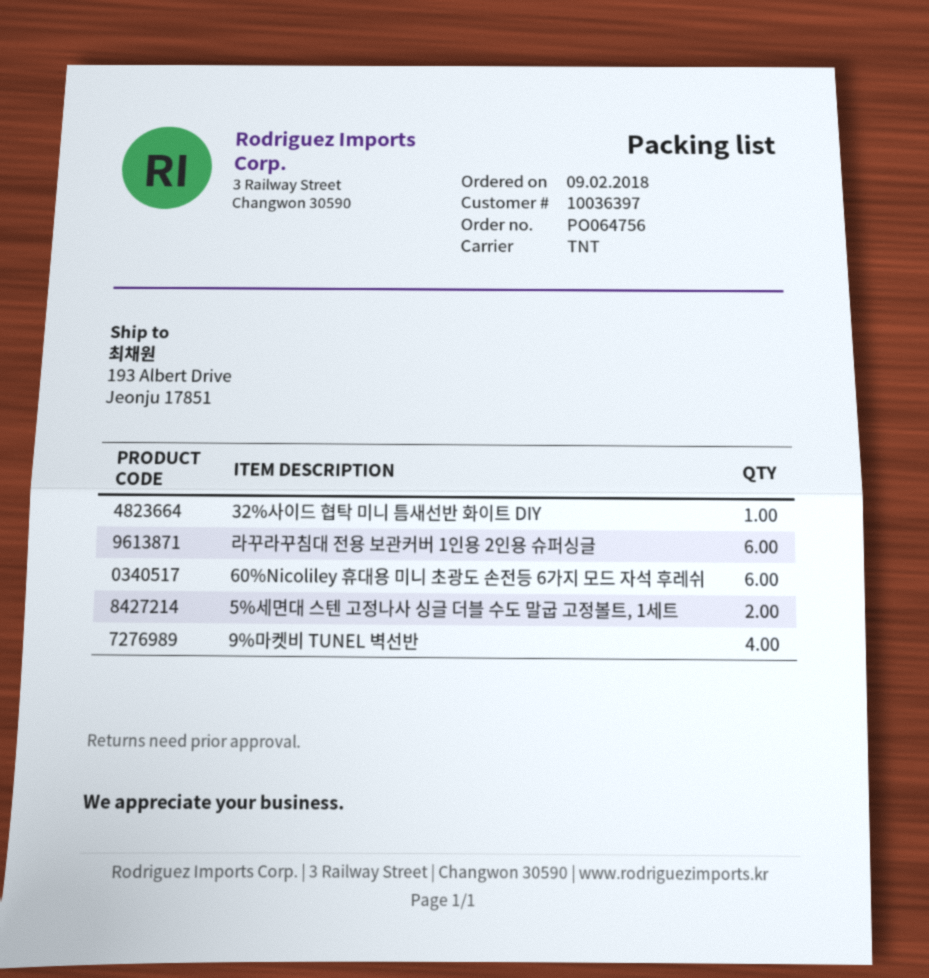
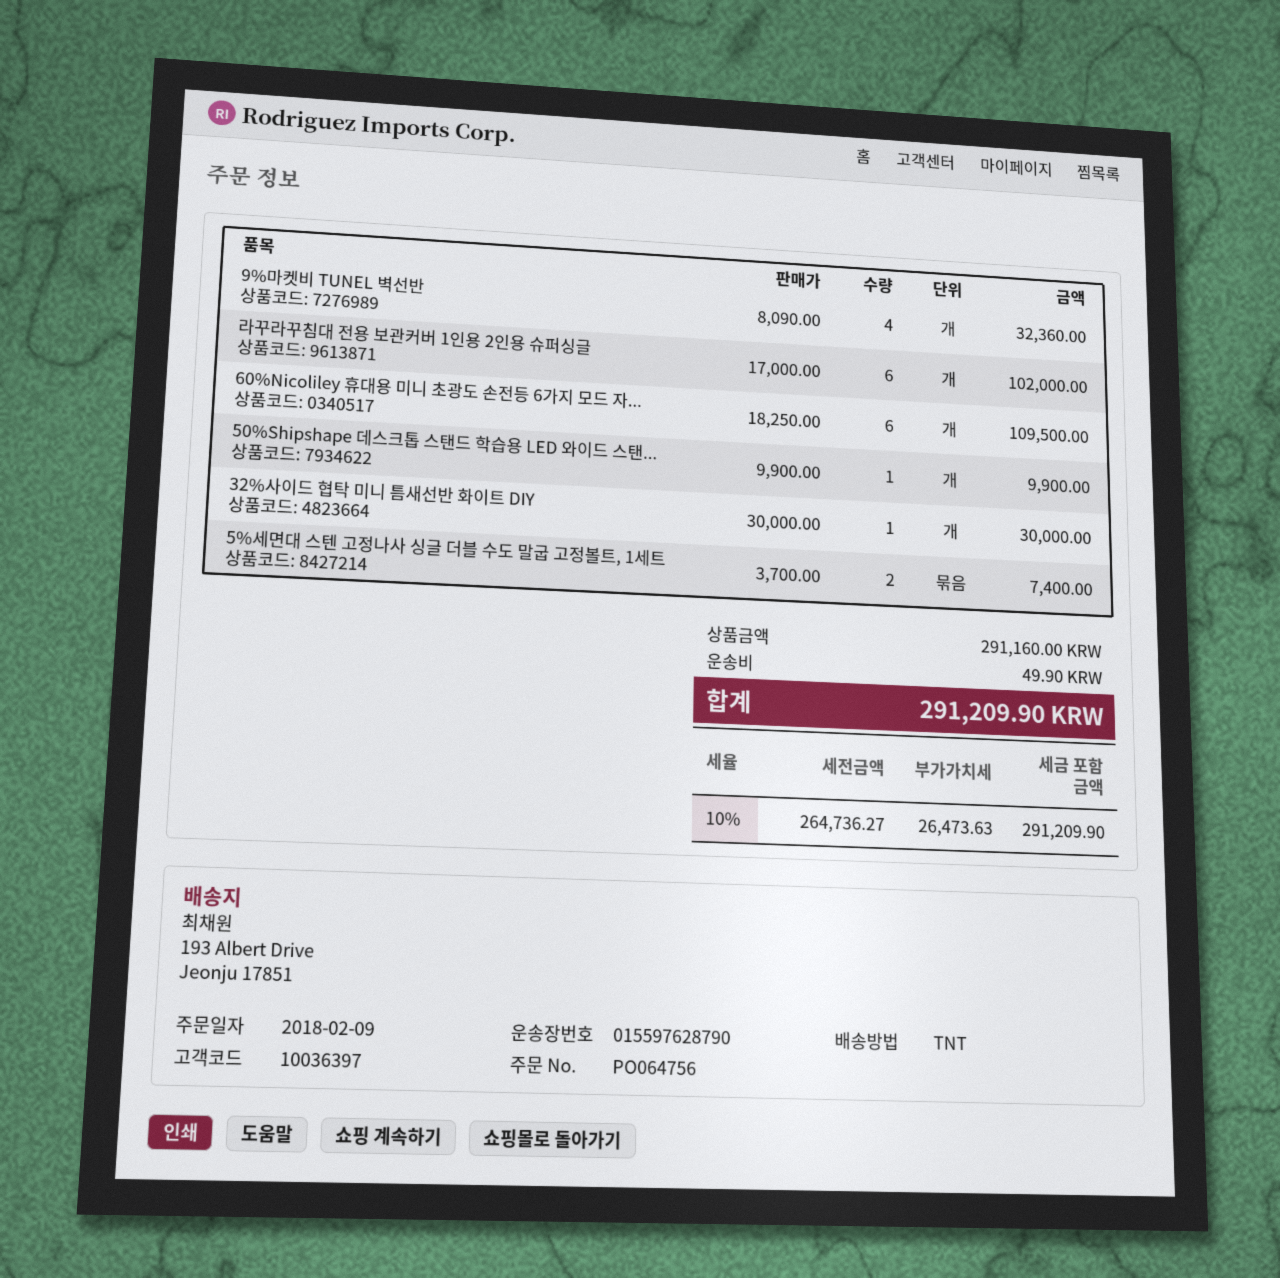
50%Shipshape 데스크톱 스탠드 학습용 LED 와이드 스탠...: none -> 1

